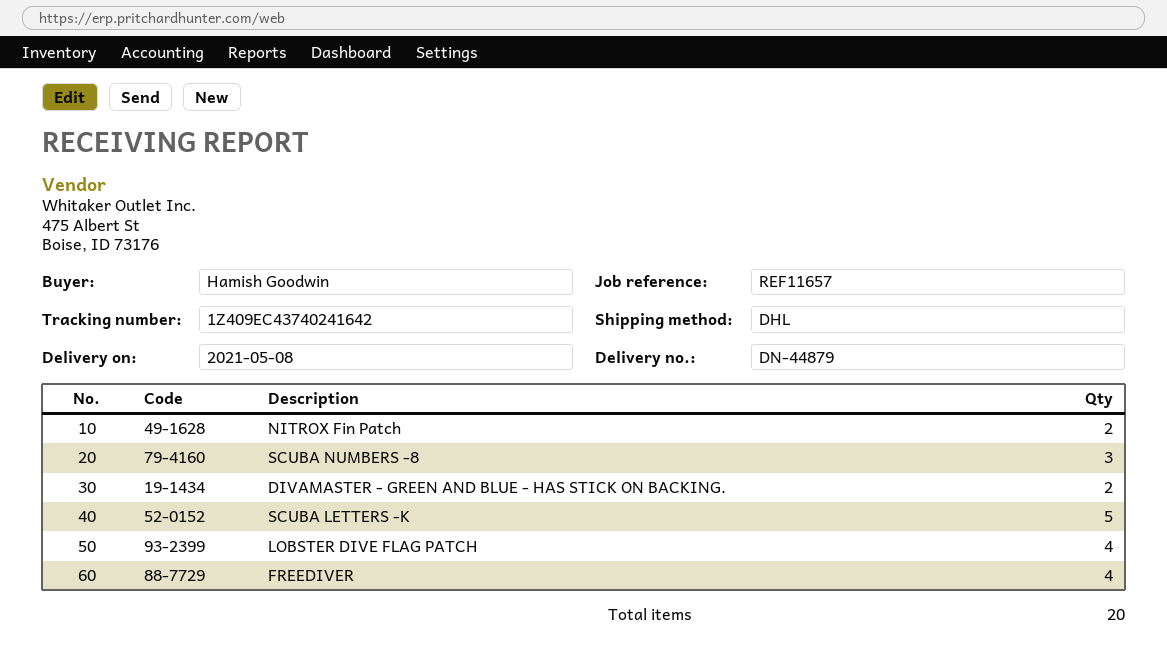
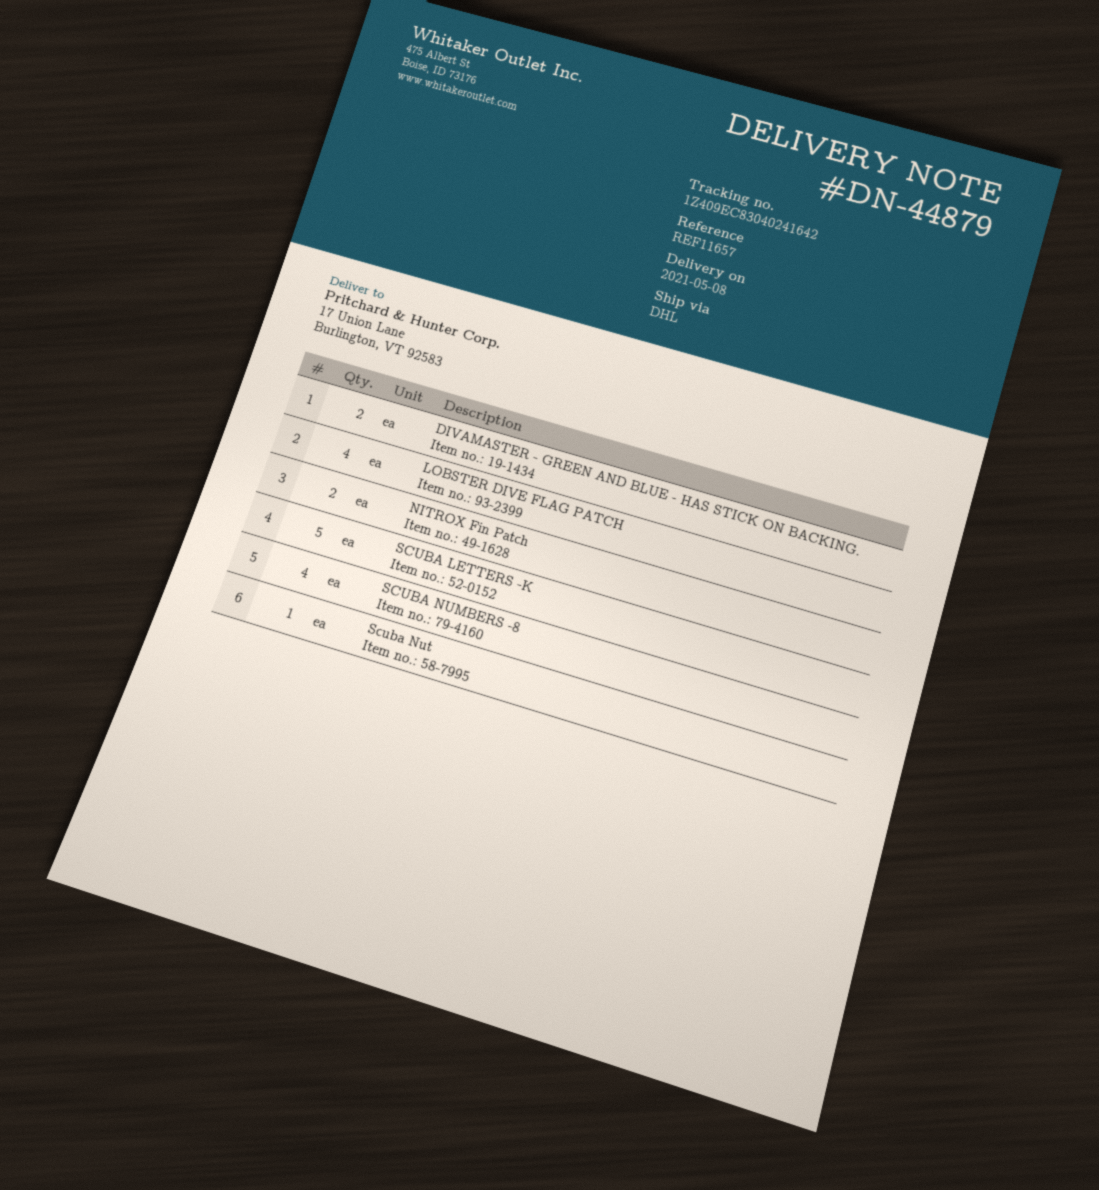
tracking number: 1Z409EC43740241642 -> 1Z409EC83040241642
SCUBA NUMBERS -8: 3 -> 4
FREEDIVER: 4 -> none
Scuba Nut: none -> 1

